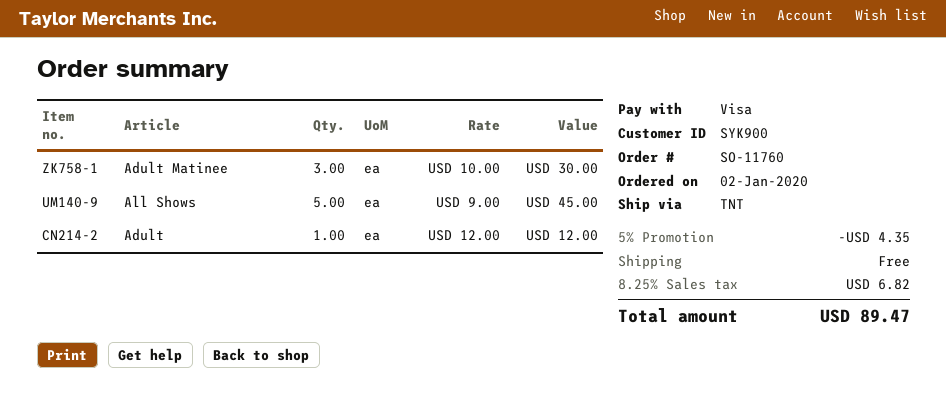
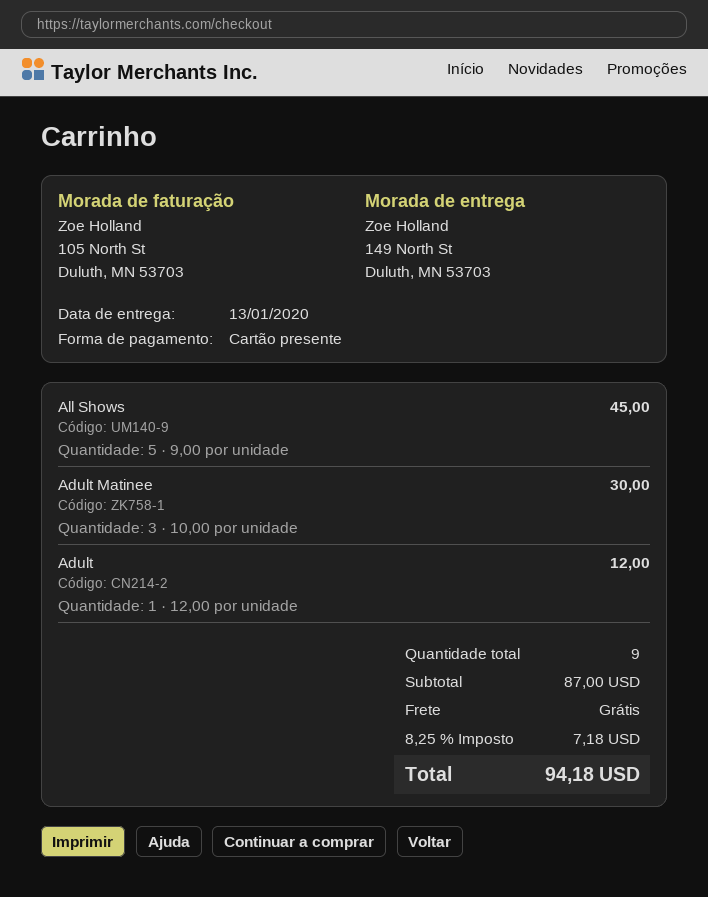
payment method: Visa -> gift card
discount: 5% = 4.35 -> none
tax: 8.25% = 6.82 -> 8.25% = 7.18
total: 89.47 -> 94.18

